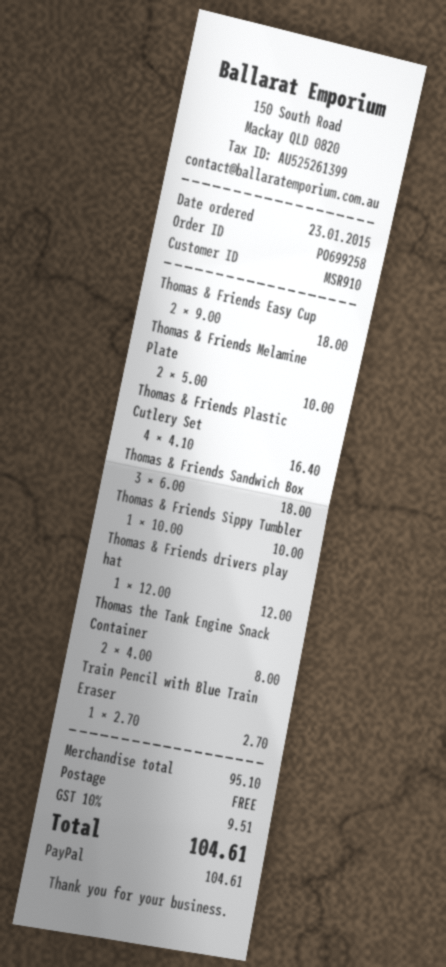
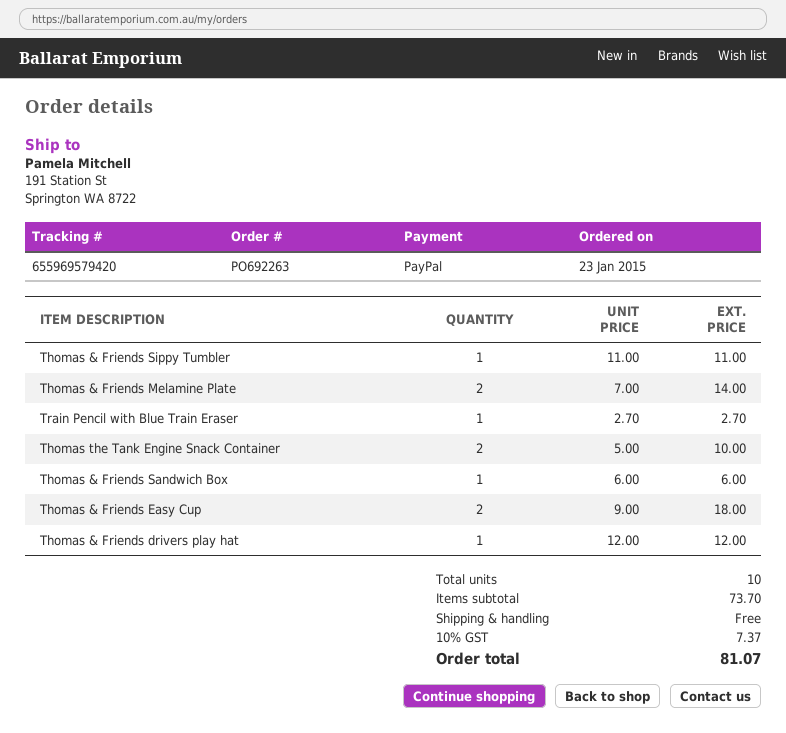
order number: PO699258 -> PO692263
Thomas & Friends Melamine Plate: 2 x 5.00 = 10.00 -> 2 x 7.00 = 14.00
Thomas & Friends Plastic Cutlery Set: 4 x 4.10 = 16.40 -> none
Thomas & Friends Sandwich Box: 3 x 6.00 = 18.00 -> 1 x 6.00 = 6.00
Thomas & Friends Sippy Tumbler: 1 x 10.00 = 10.00 -> 1 x 11.00 = 11.00
Thomas the Tank Engine Snack Container: 2 x 4.00 = 8.00 -> 2 x 5.00 = 10.00
subtotal: 95.10 -> 73.70
tax: 10% = 9.51 -> 10% = 7.37
total: 104.61 -> 81.07

